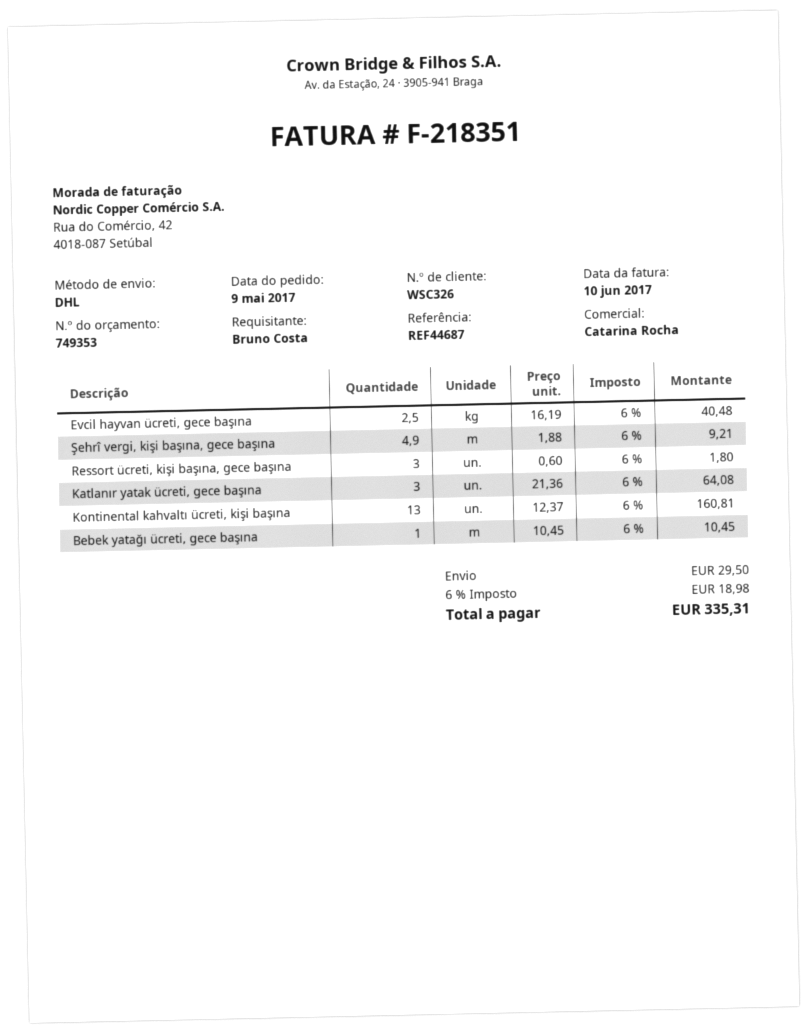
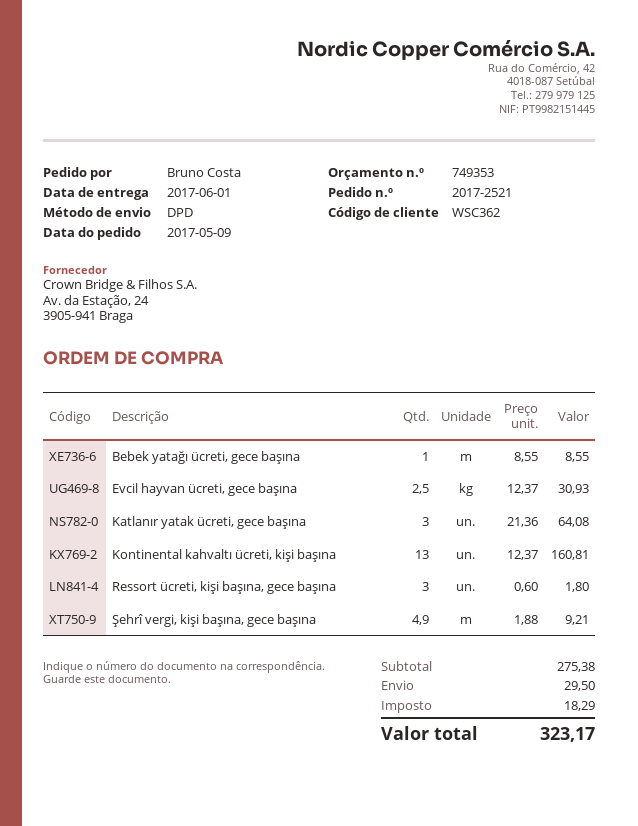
customer number: WSC326 -> WSC362
shipping method: DHL -> DPD
Evcil hayvan ücreti, gece başına: 2.5 x 16.19 = 40.48 -> 2.5 x 12.37 = 30.93
Bebek yatağı ücreti, gece başına: 1 x 10.45 = 10.45 -> 1 x 8.55 = 8.55
tax: 18.98 -> 18.29
total: 335.31 -> 323.17

